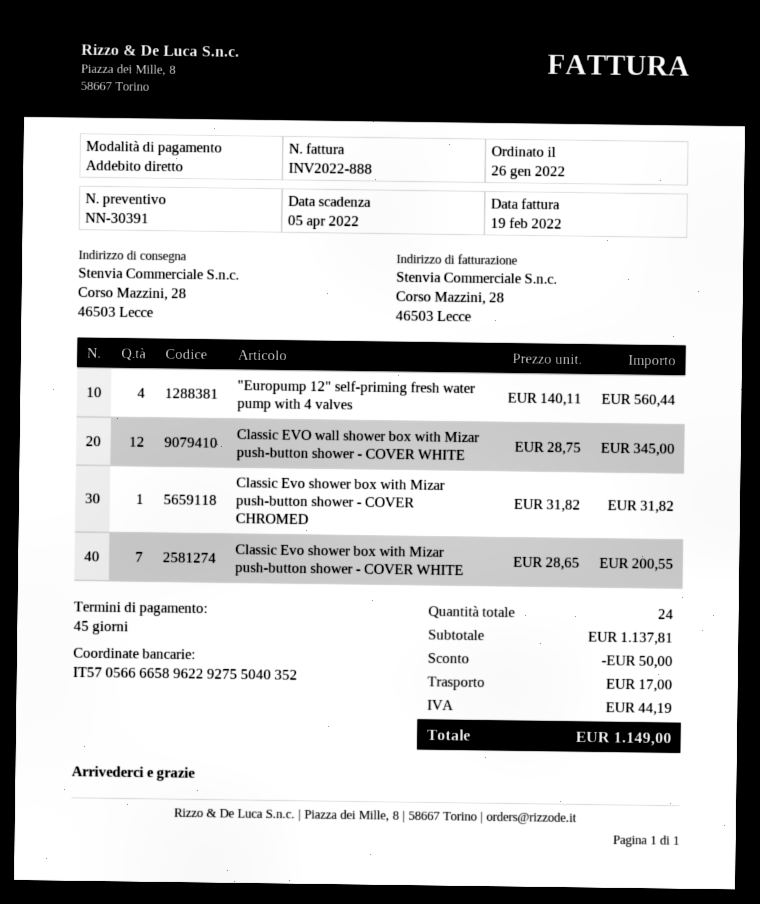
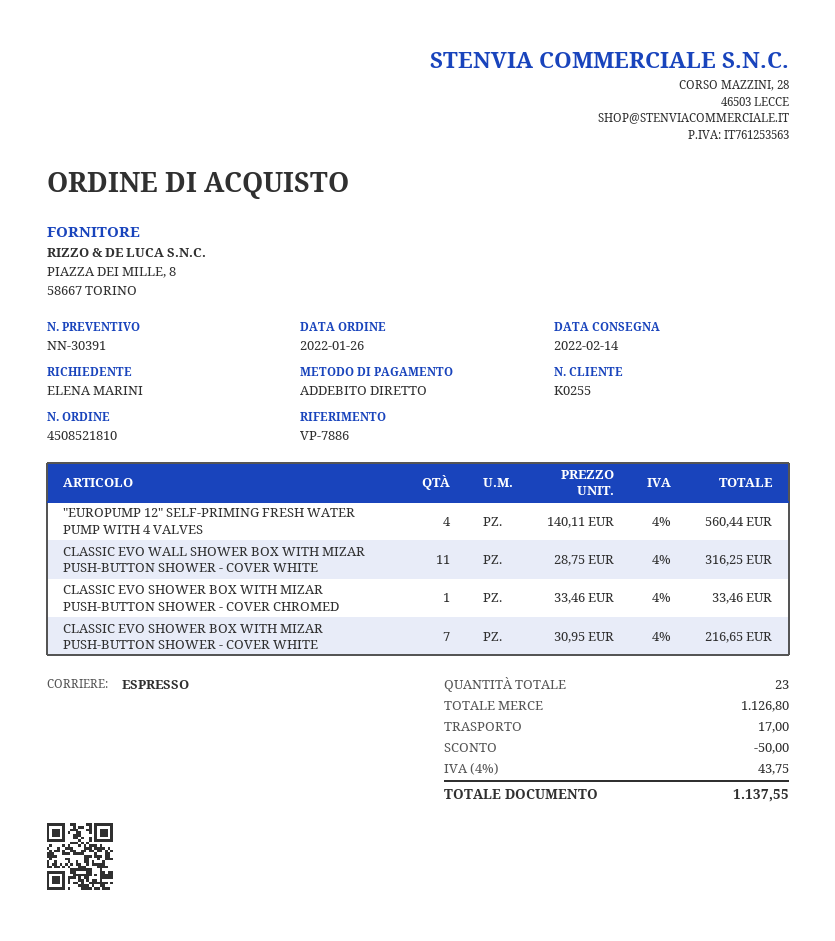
Classic EVO wall shower box with Mizar push-button shower - COVER WHITE: 12 x 28.75 = 345.00 -> 11 x 28.75 = 316.25
Classic Evo shower box with Mizar push-button shower - COVER CHROMED: 1 x 31.82 = 31.82 -> 1 x 33.46 = 33.46
Classic Evo shower box with Mizar push-button shower - COVER WHITE: 7 x 28.65 = 200.55 -> 7 x 30.95 = 216.65
total quantity: 24 -> 23
subtotal: 1137.81 -> 1126.80
tax: 44.19 -> 43.75
total: 1149.00 -> 1137.55

